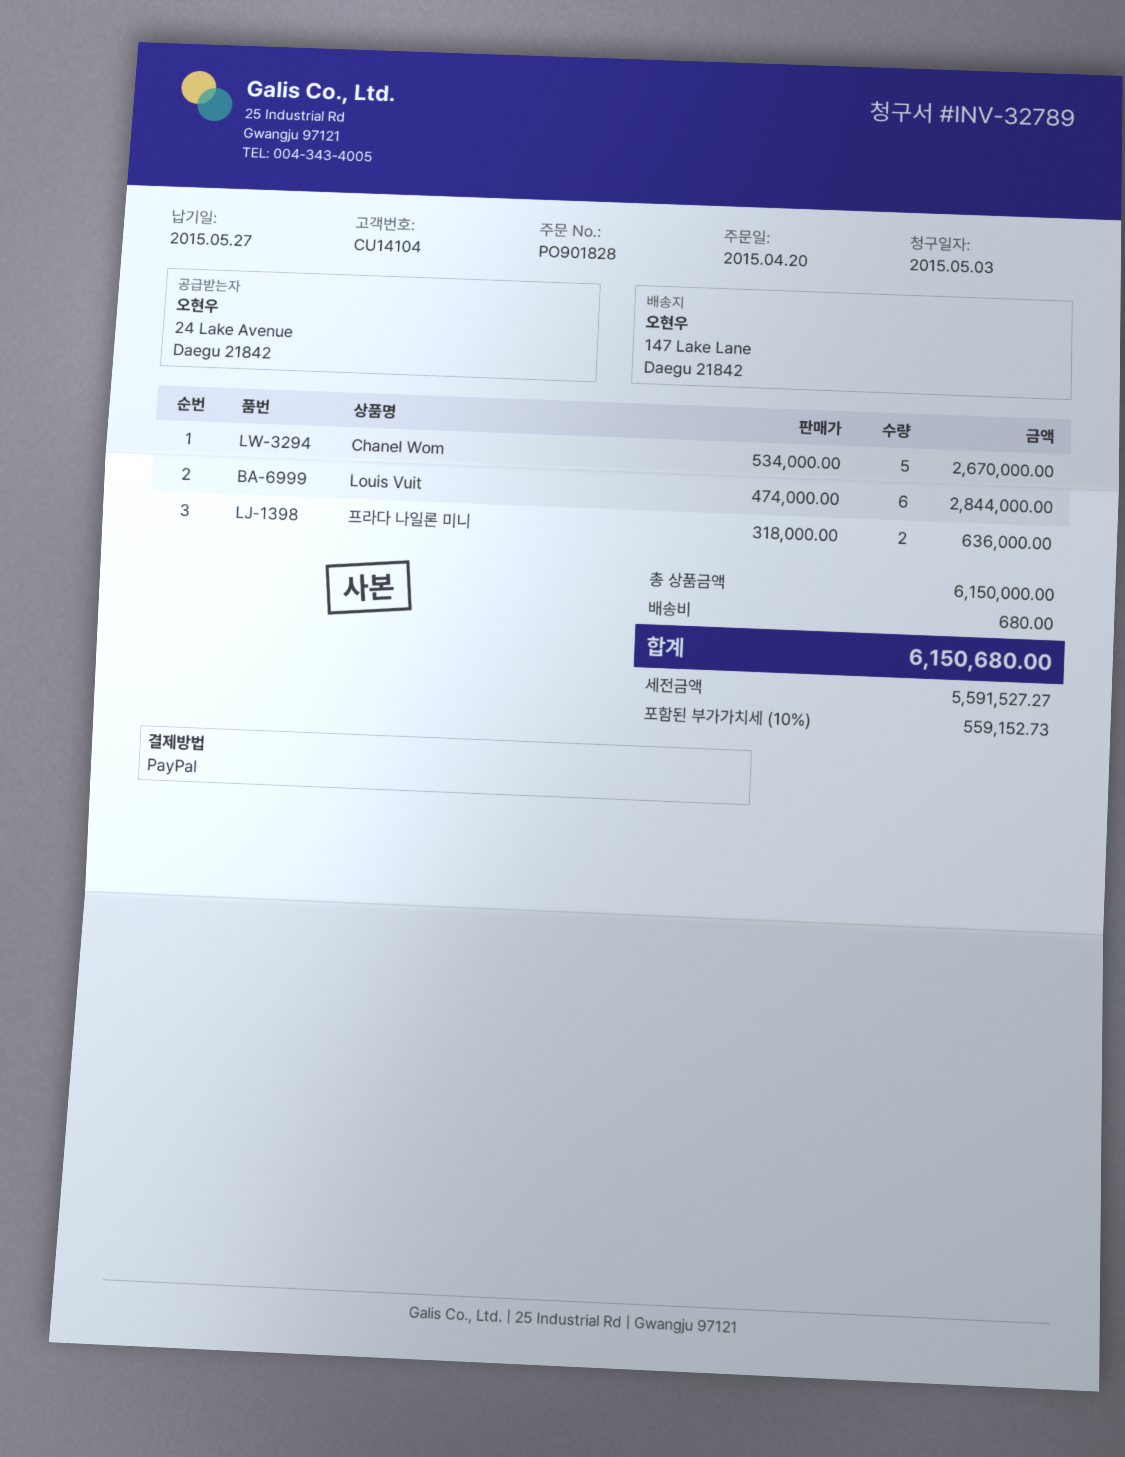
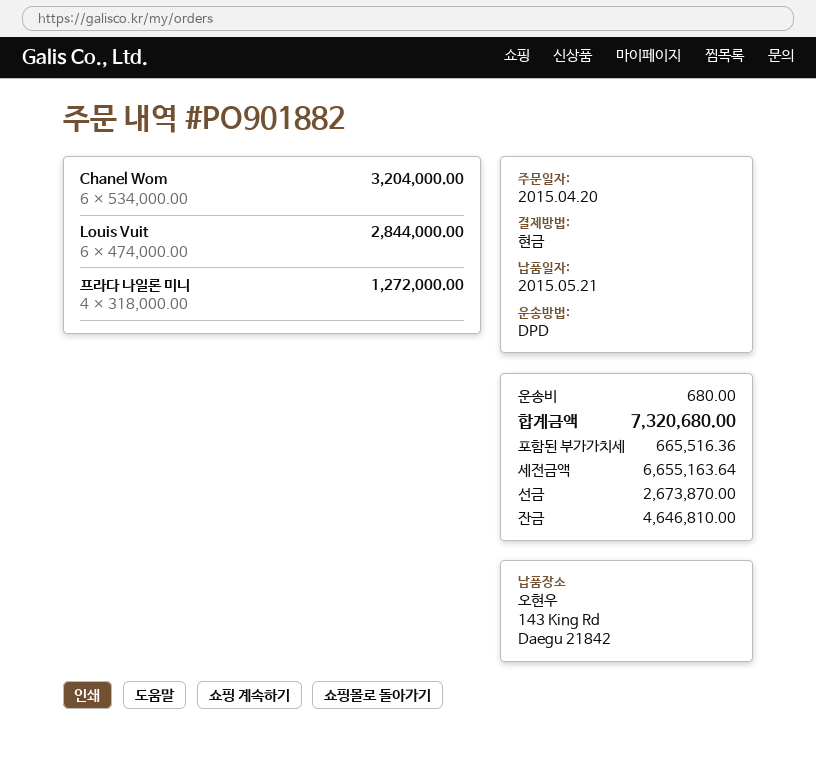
order number: PO901828 -> PO901882
delivery date: 2015-05-27 -> 2015-05-21
payment method: PayPal -> cash
ship to: 147 Lake Lane, Daegu 21842 -> 143 King Rd, Daegu 21842
Chanel Wom: 5 x 534000.00 = 2670000.00 -> 6 x 534000.00 = 3204000.00
프라다 나일론 미니: 2 x 318000.00 = 636000.00 -> 4 x 318000.00 = 1272000.00
net: 5591527.27 -> 6655163.64
tax: 559152.73 -> 665516.36
total: 6150680.00 -> 7320680.00

